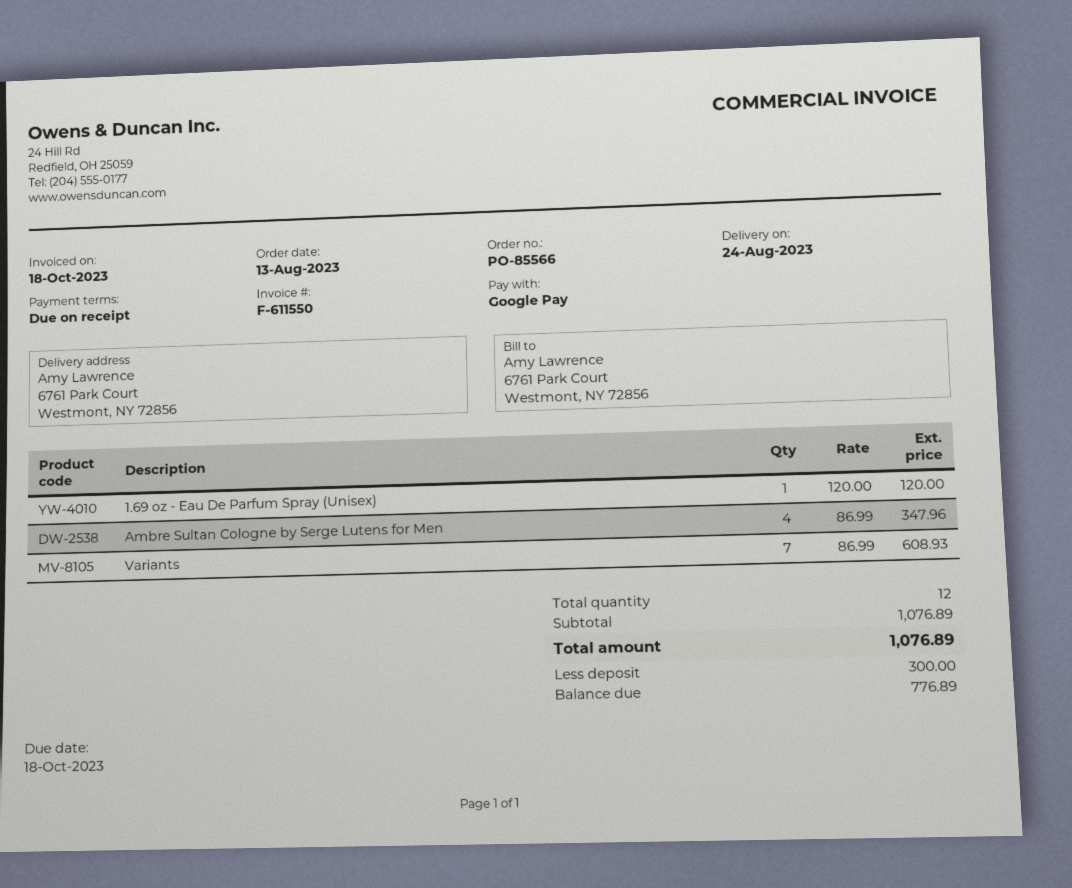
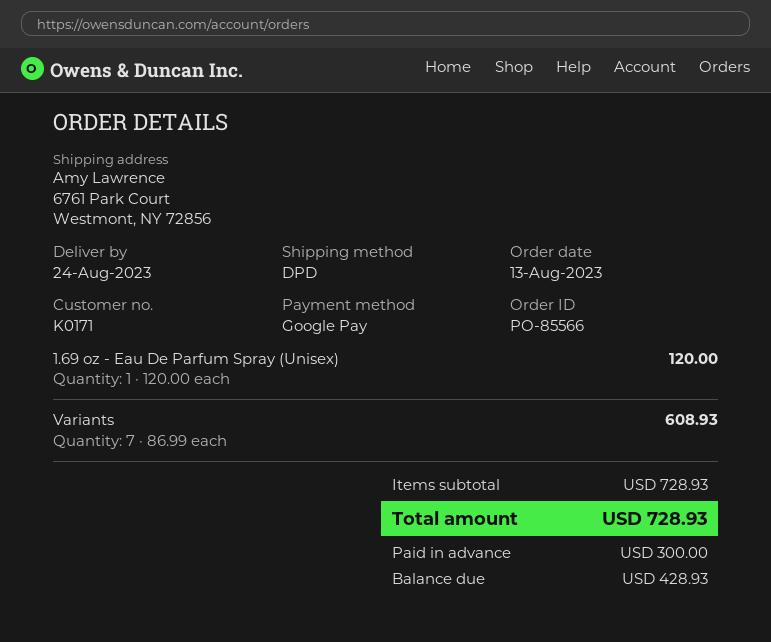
Ambre Sultan Cologne by Serge Lutens for Men: 4 x 86.99 = 347.96 -> none
subtotal: 1076.89 -> 728.93
total: 1076.89 -> 728.93
balance: 776.89 -> 428.93

